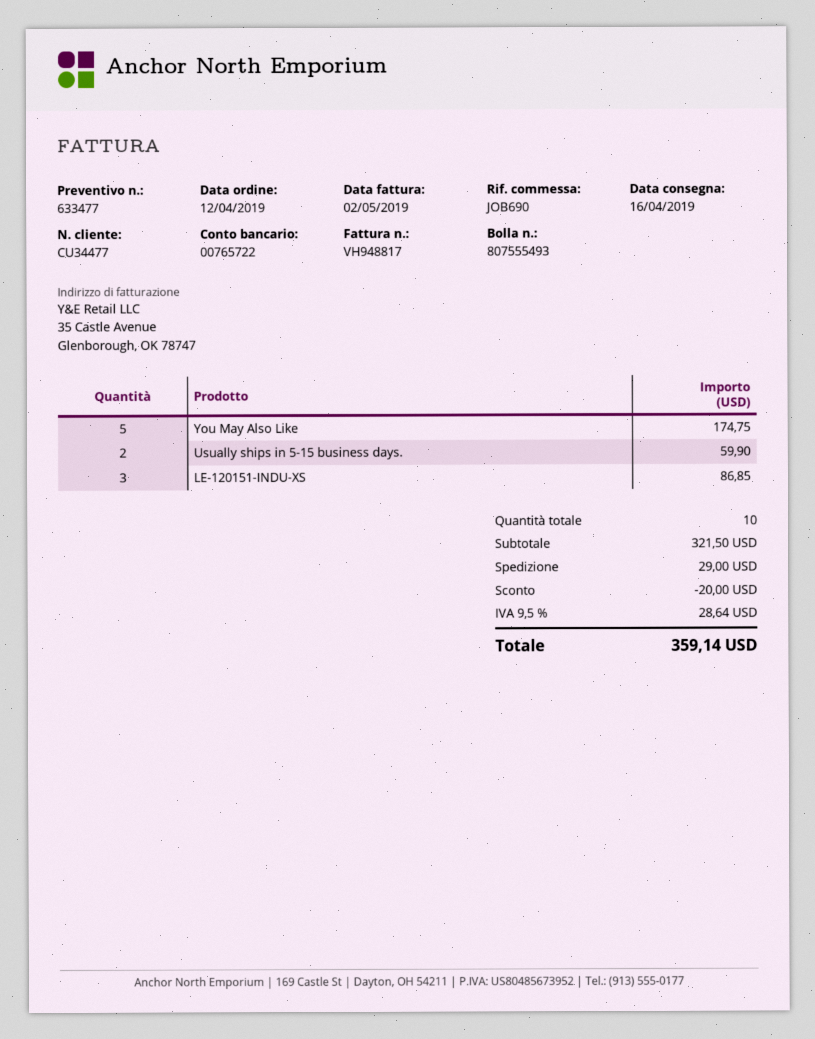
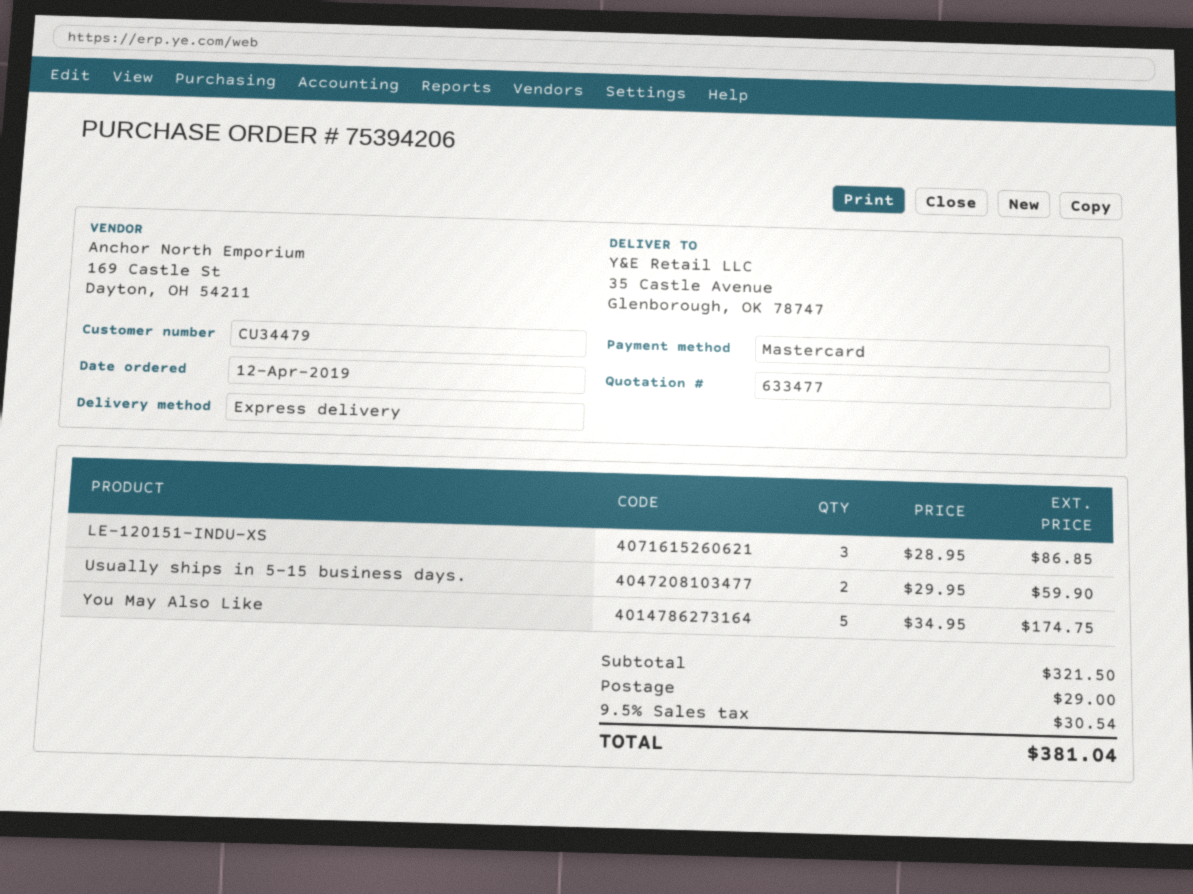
customer number: CU34477 -> CU34479
discount: 20.00 -> none
tax: 9.5% = 28.64 -> 9.5% = 30.54
total: 359.14 -> 381.04

